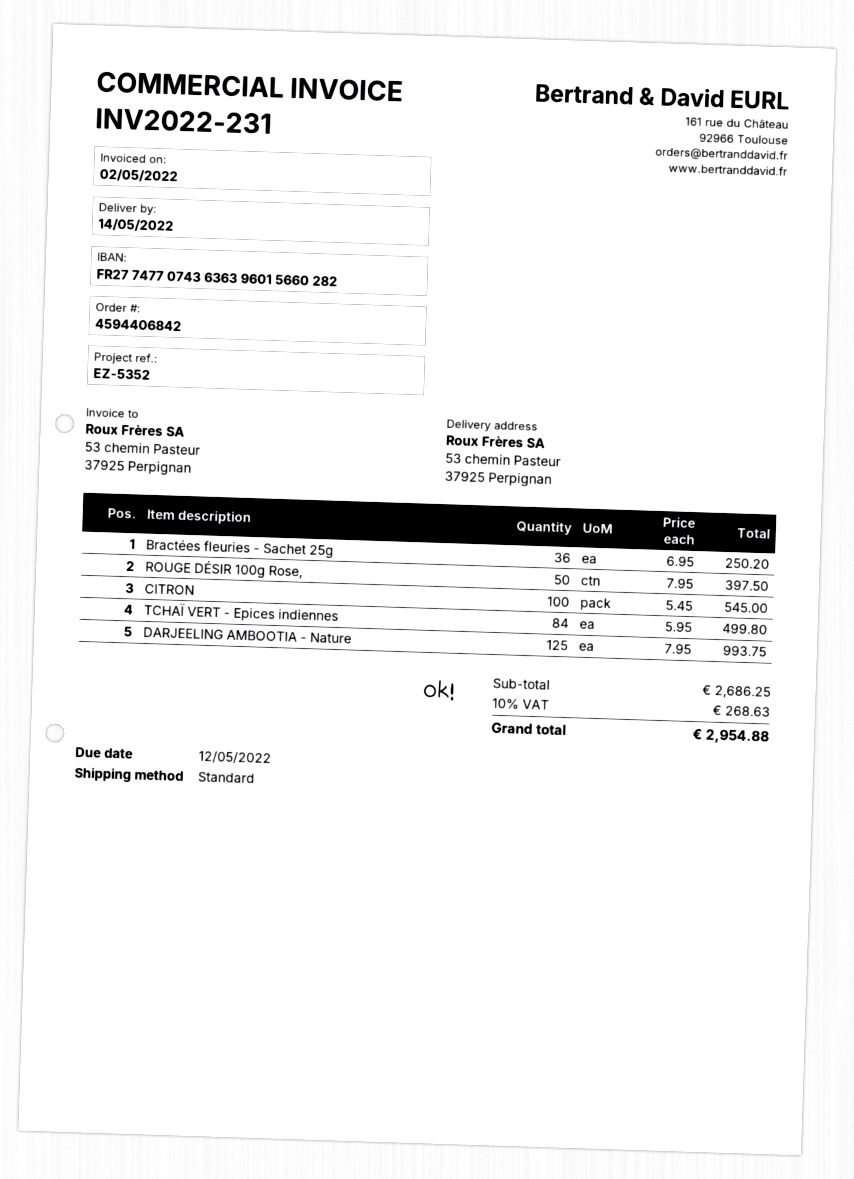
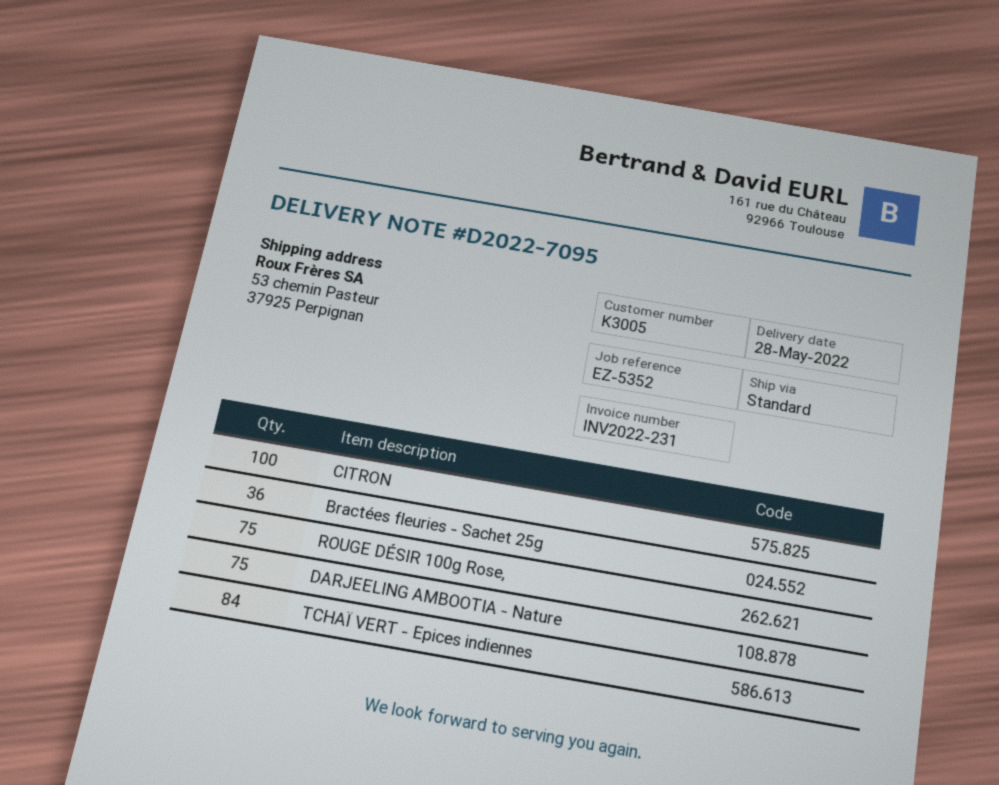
delivery date: 2022-05-14 -> 2022-05-28
ROUGE DÉSIR 100g Rose,: 50 -> 75
DARJEELING AMBOOTIA - Nature: 125 -> 75

